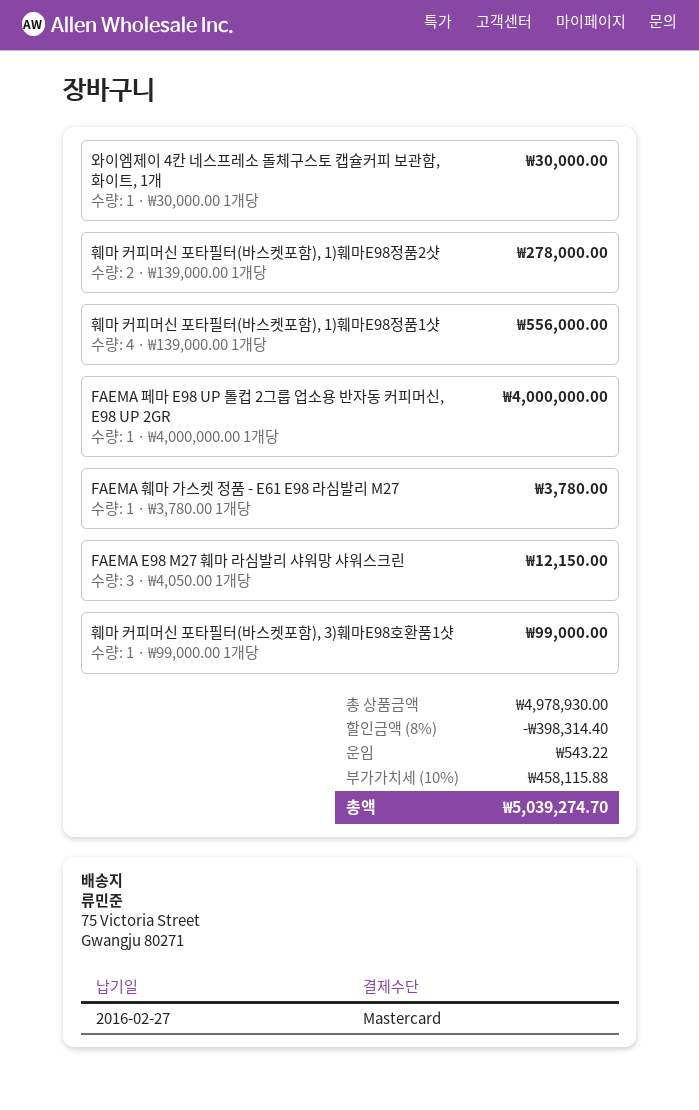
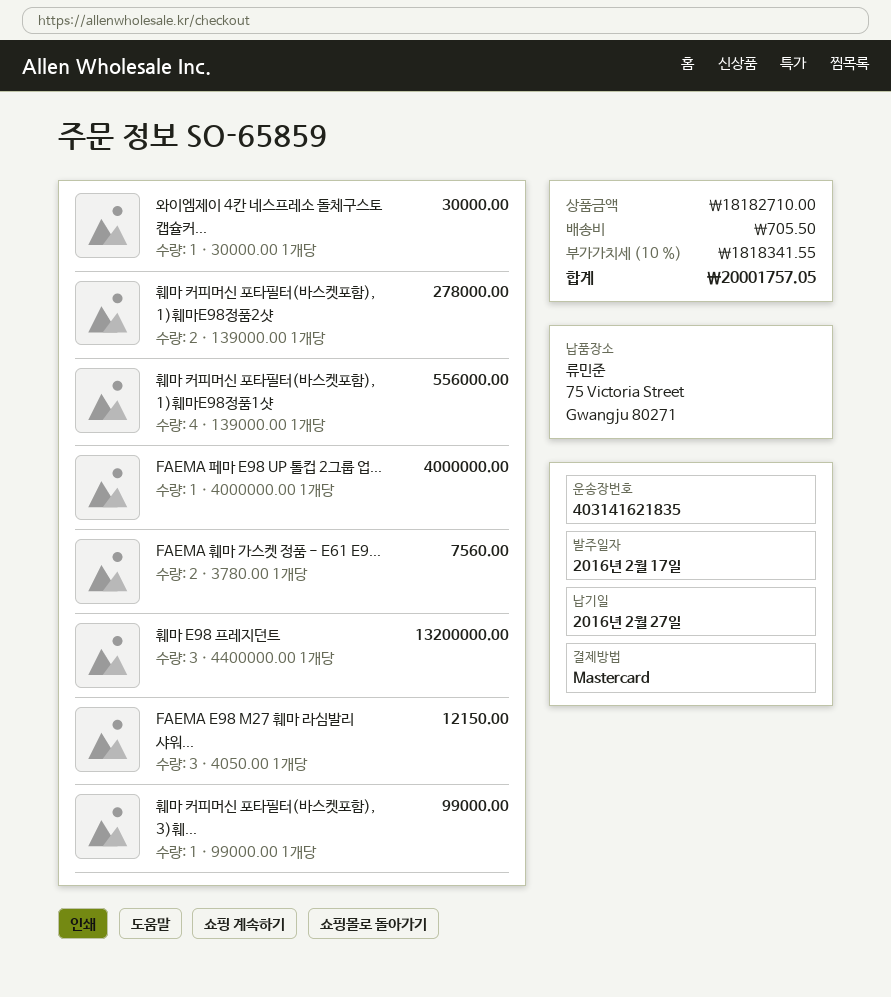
FAEMA 훼마 가스켓 정품 - E61 E98 라심발리 M27: 1 x 3780.00 = 3780.00 -> 2 x 3780.00 = 7560.00
훼마 E98 프레지던트: none -> 3 x 4400000.00 = 13200000.00
subtotal: 4978930.00 -> 18182710.00
discount: 8% = 398314.40 -> none
shipping: 543.22 -> 705.50
tax: 10% = 458115.88 -> 10% = 1818341.55
total: 5039274.70 -> 20001757.05

